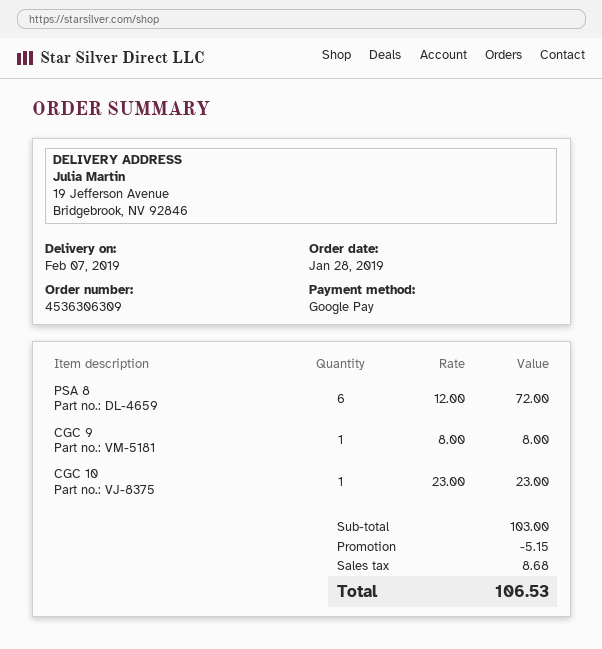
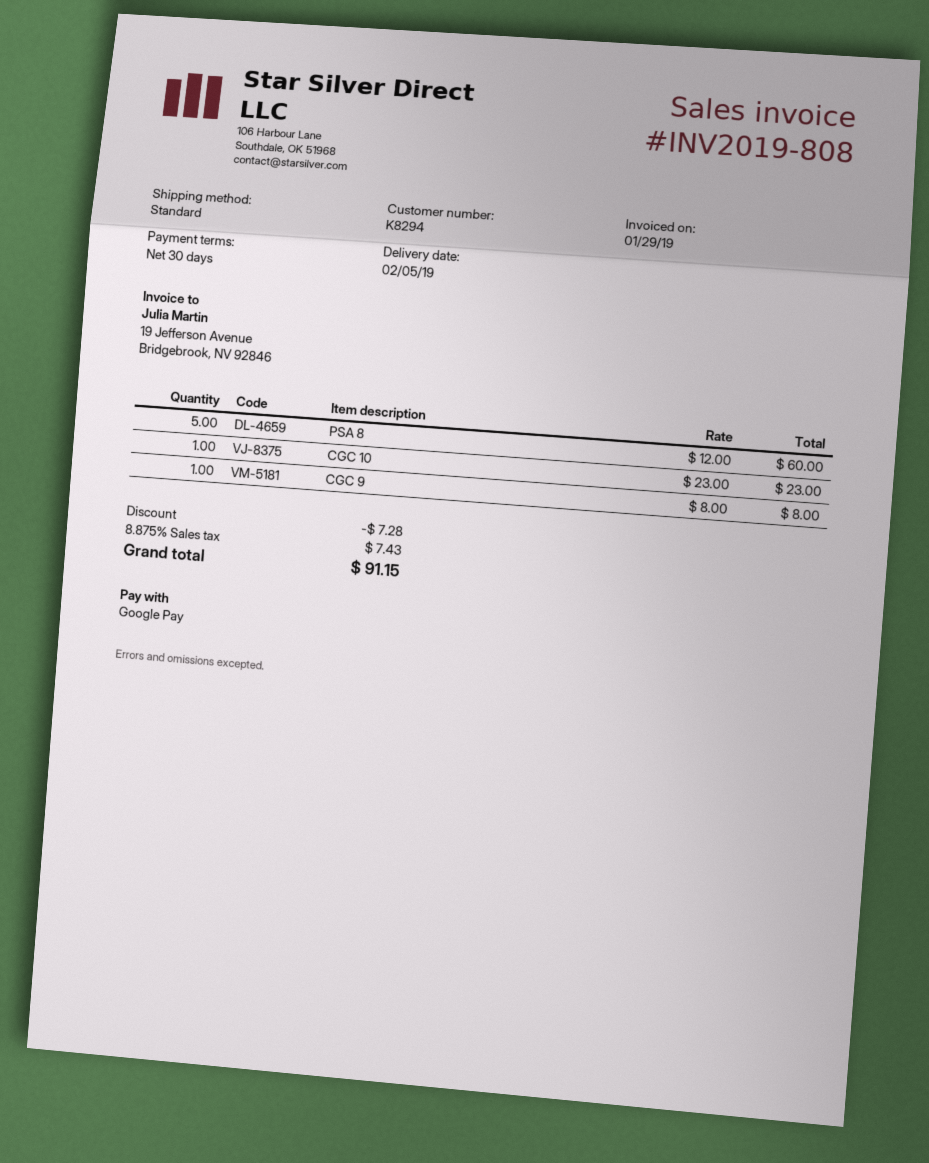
delivery date: 2019-02-07 -> 2019-02-05
PSA 8: 6 x 12.00 = 72.00 -> 5 x 12.00 = 60.00
discount: 5.15 -> 7.28
tax: 8.68 -> 7.43
total: 106.53 -> 91.15

